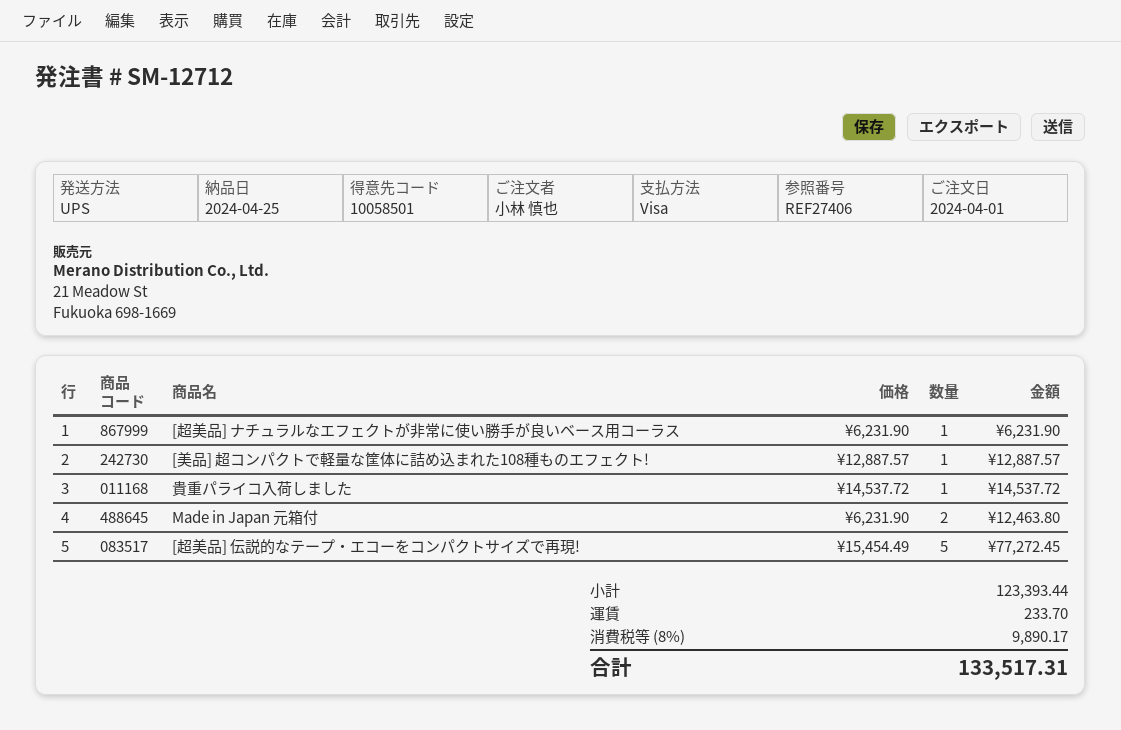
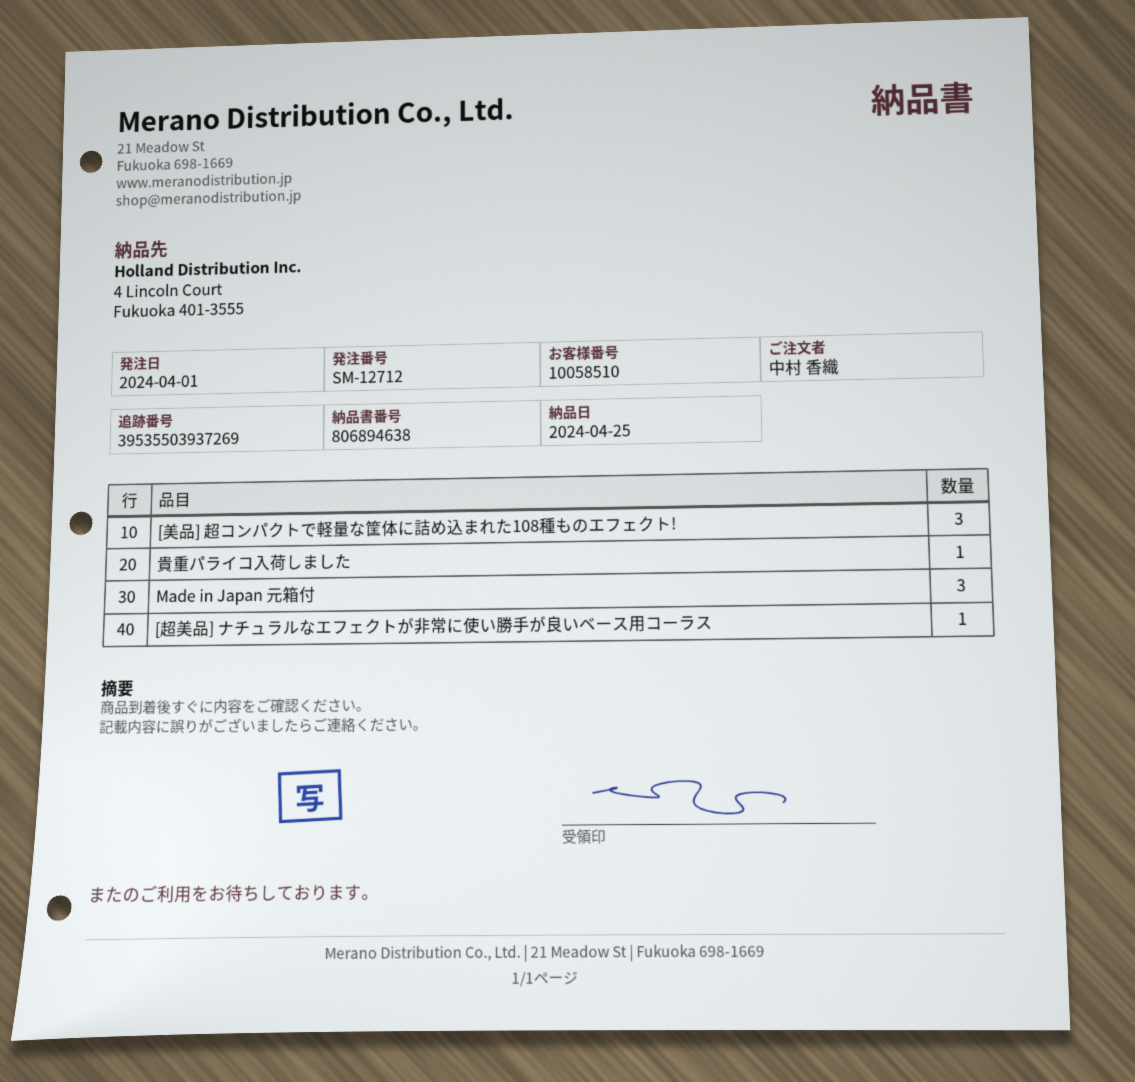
customer number: 10058501 -> 10058510
ordered by: 小林 慎也 -> 中村 香織
[美品] 超コンパクトで軽量な筐体に詰め込まれた108種ものエフェクト!: 1 -> 3
Made in Japan 元箱付: 2 -> 3
[超美品] 伝説的なテープ・エコーをコンパクトサイズで再現!: 5 -> none

